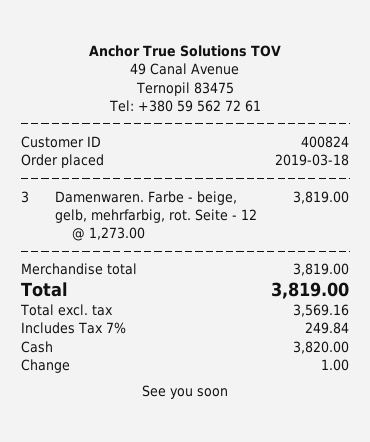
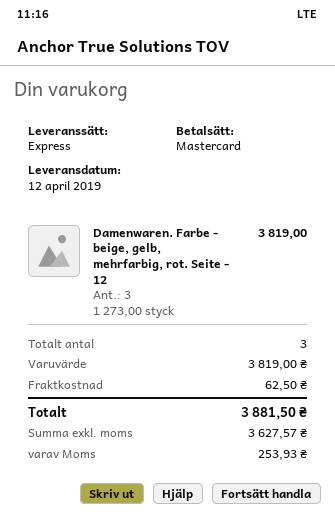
payment method: cash -> Mastercard
shipping: none -> 62.50
net: 3569.16 -> 3627.57
tax: 249.84 -> 253.93
total: 3819.00 -> 3881.50

